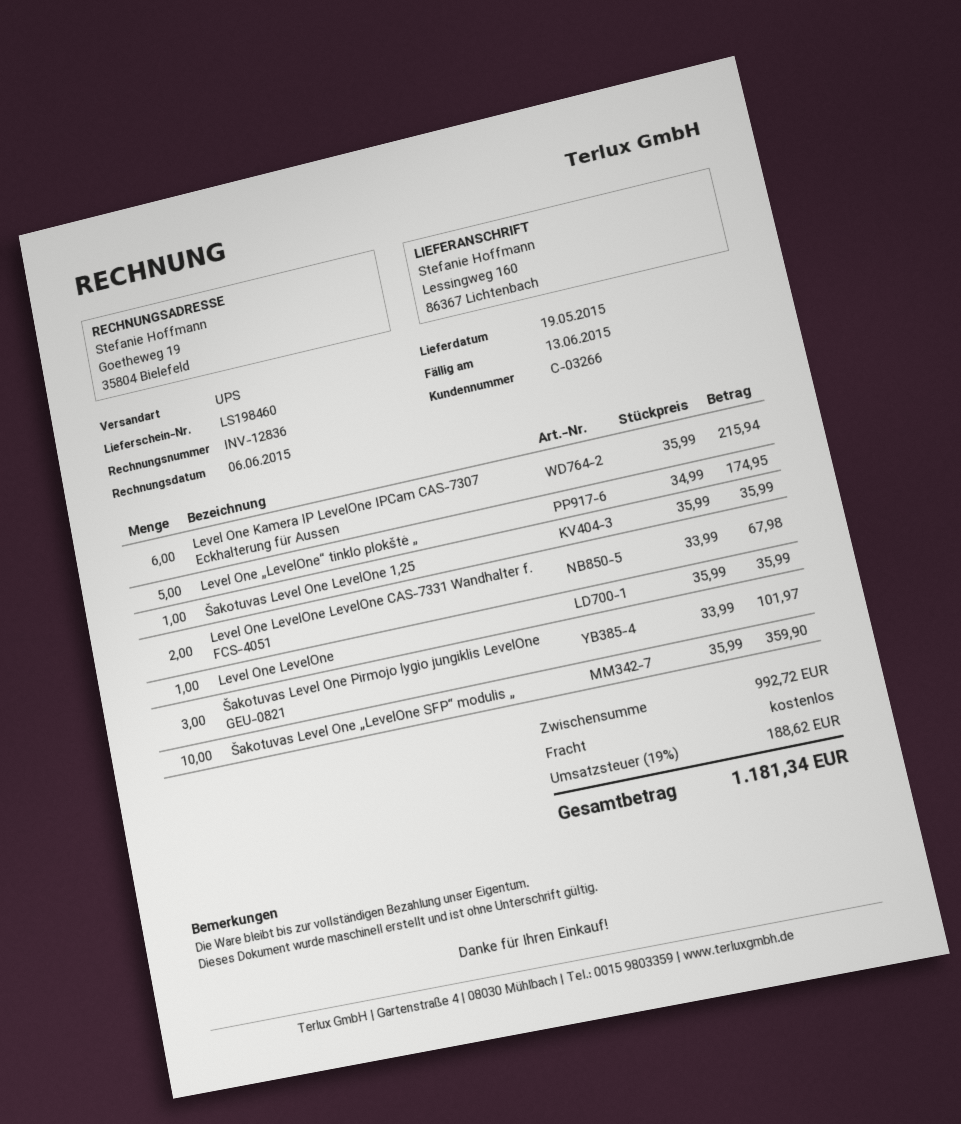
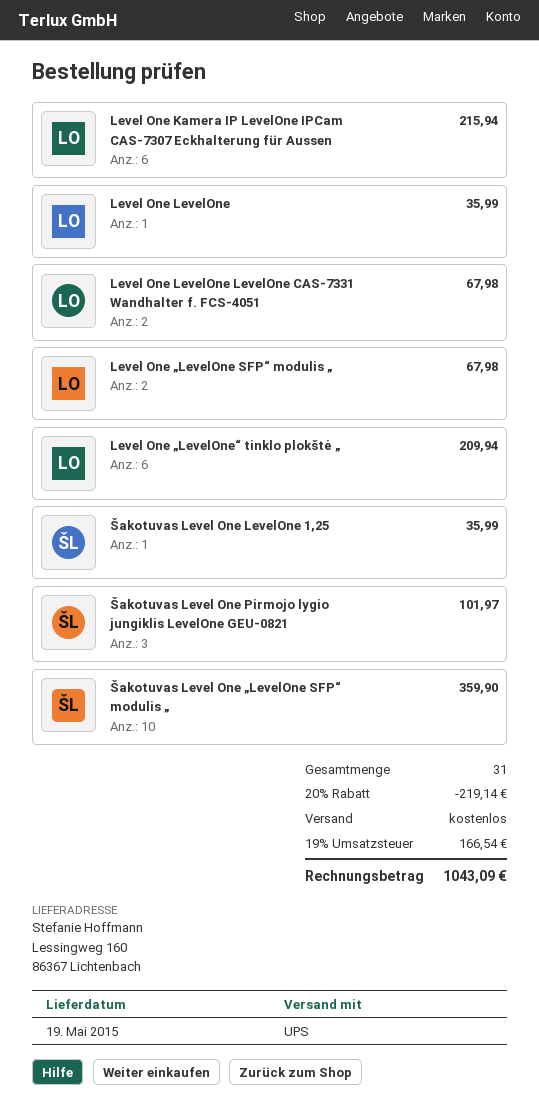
Level One „LevelOne“ tinklo plokštė „: 5 for 174.95 -> 6 for 209.94
Level One „LevelOne SFP“ modulis „: none -> 2 for 67.98
discount: none -> 20% = 219.14
tax: 19% = 188.62 -> 19% = 166.54
total: 1181.34 -> 1043.09

